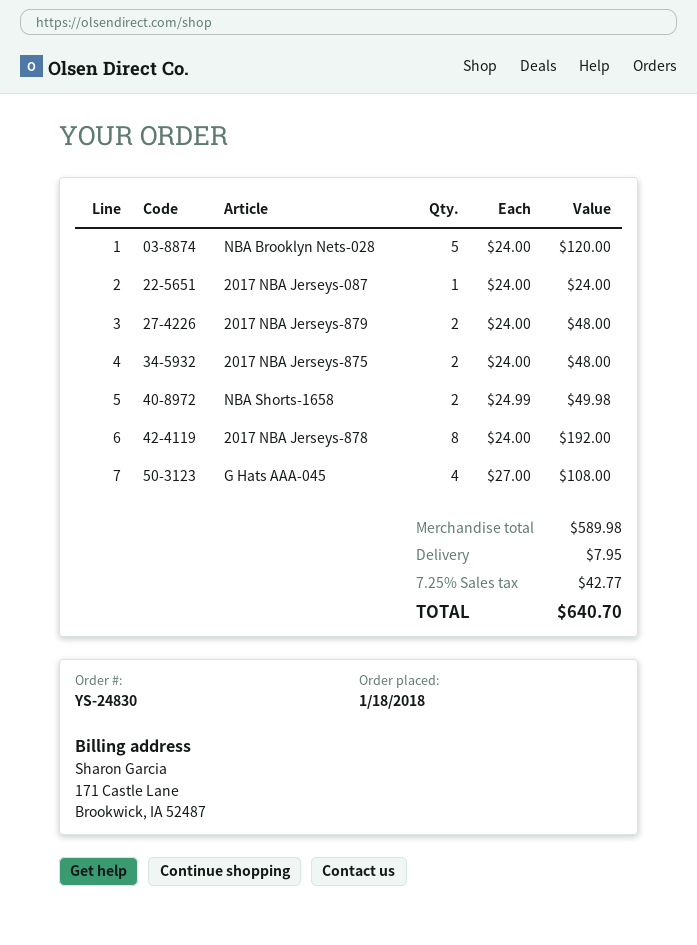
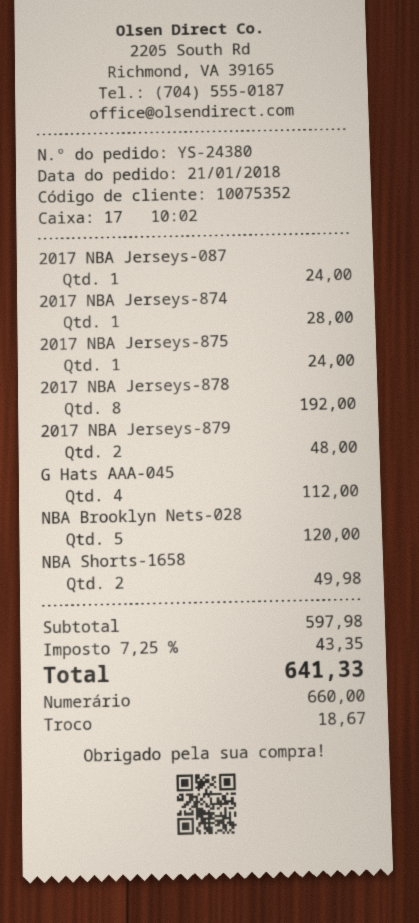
order number: YS-24830 -> YS-24380
order date: 2018-01-18 -> 2018-01-21
2017 NBA Jerseys-875: 2 for 48.00 -> 1 for 24.00
G Hats AAA-045: 4 for 108.00 -> 4 for 112.00
2017 NBA Jerseys-874: none -> 1 for 28.00
subtotal: 589.98 -> 597.98
shipping: 7.95 -> none
tax: 7.25% = 42.77 -> 7.25% = 43.35
total: 640.70 -> 641.33

